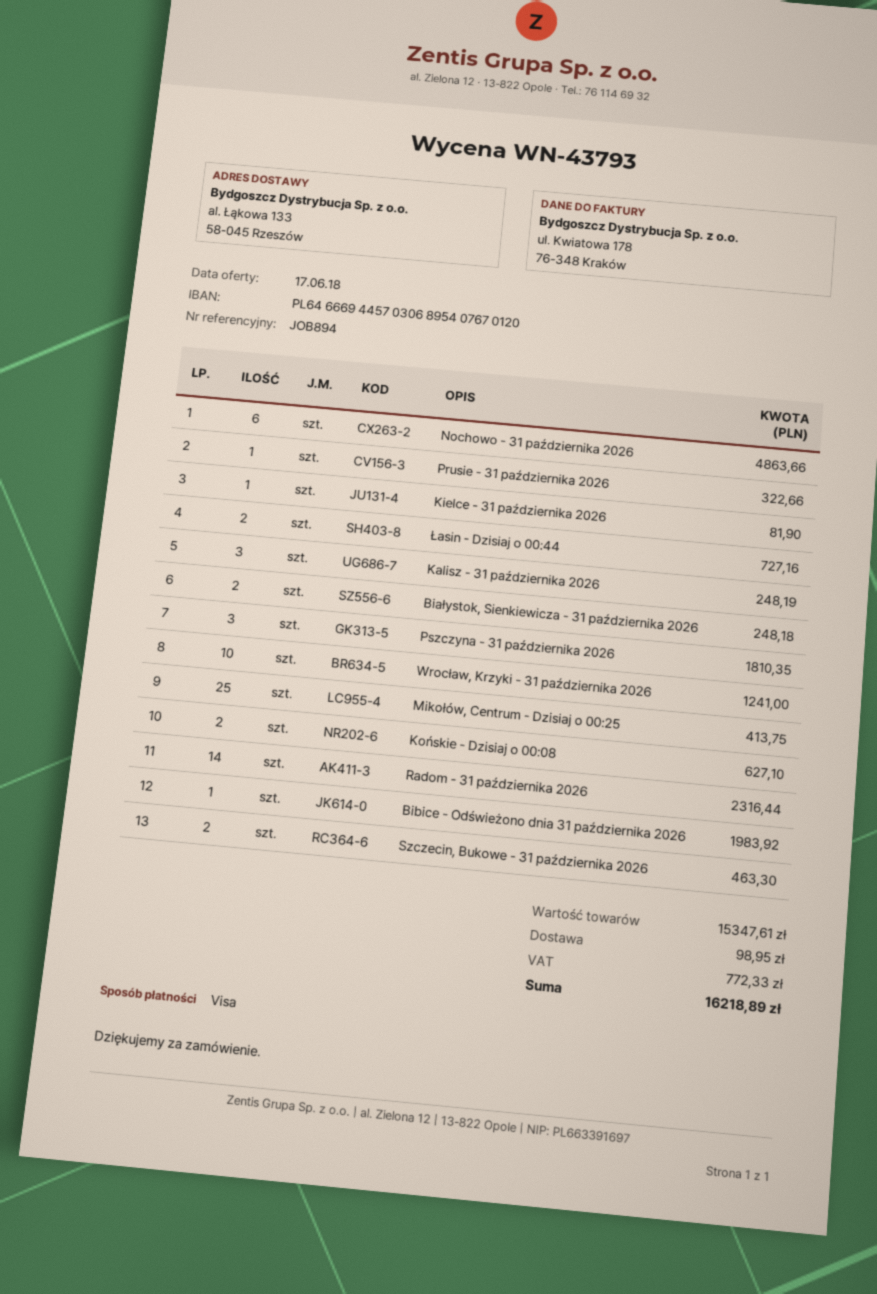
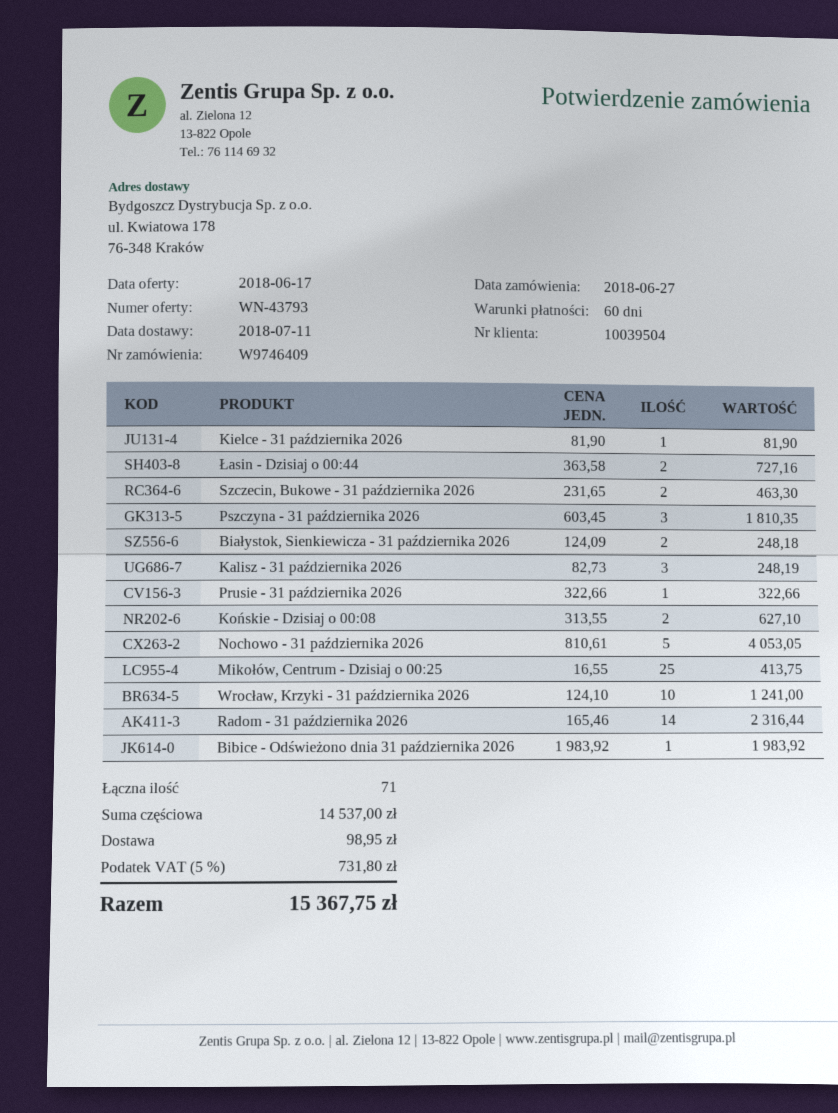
ship to: al. Łąkowa 133, 58-045 Rzeszów -> ul. Kwiatowa 178, 76-348 Kraków
Nochowo - 31 października 2026: 6 for 4863.66 -> 5 for 4053.05
subtotal: 15347.61 -> 14537.00
tax: 772.33 -> 731.80
total: 16218.89 -> 15367.75

